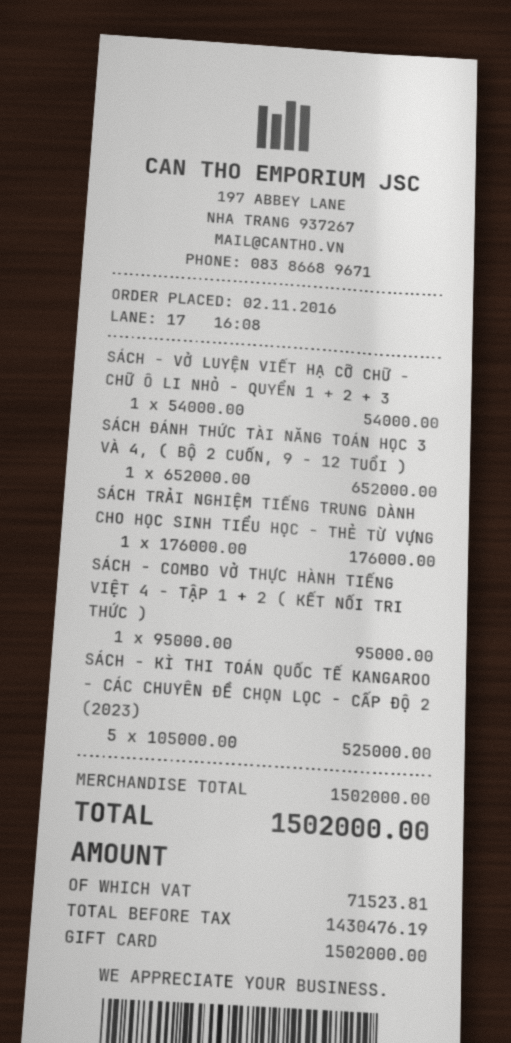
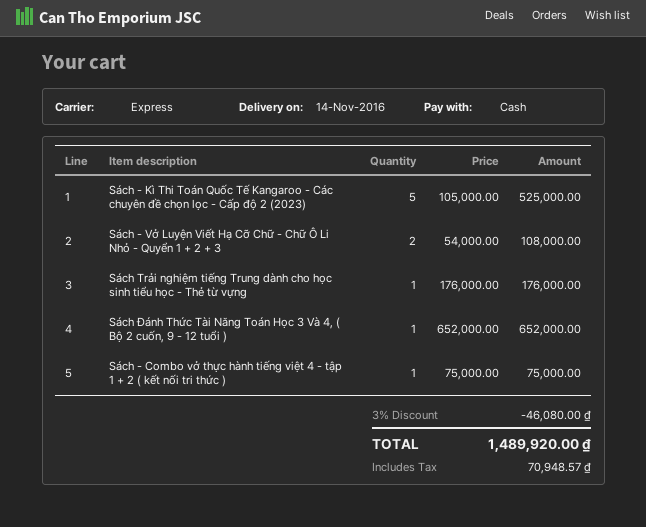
payment method: gift card -> cash
SÁCH - VỞ LUYỆN VIẾT HẠ CỠ CHỮ - CHỮ Ô LI NHỎ - QUYỂN 1 + 2 + 3: 1 x 54000.00 = 54000.00 -> 2 x 54000.00 = 108000.00
SÁCH - COMBO VỞ THỰC HÀNH TIẾNG VIỆT 4 - TẬP 1 + 2 ( KẾT NỐI TRI THỨC ): 1 x 95000.00 = 95000.00 -> 1 x 75000.00 = 75000.00
discount: none -> 3% = 46080.00
tax: 71523.81 -> 70948.57
total: 1502000.00 -> 1489920.00

